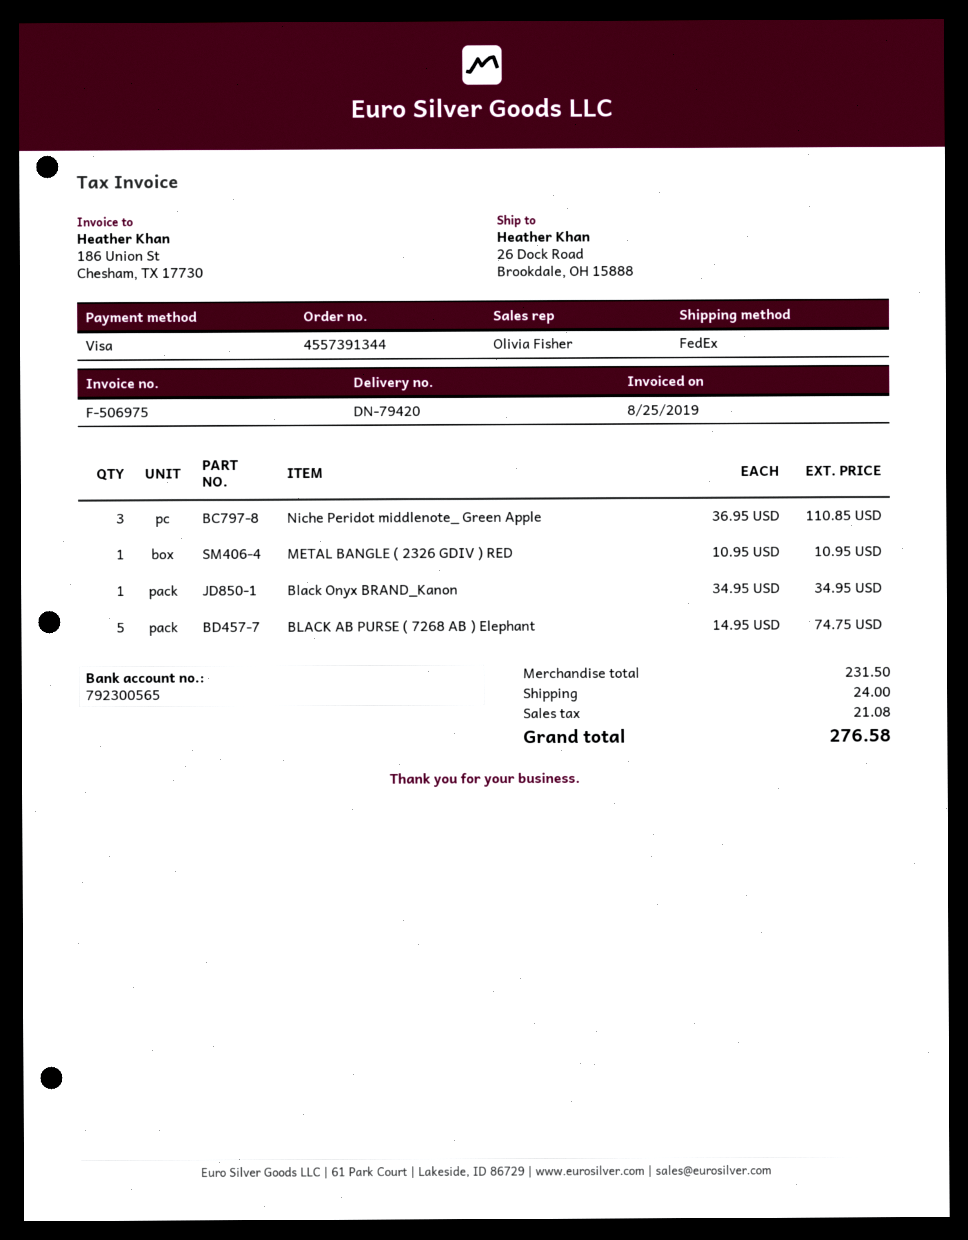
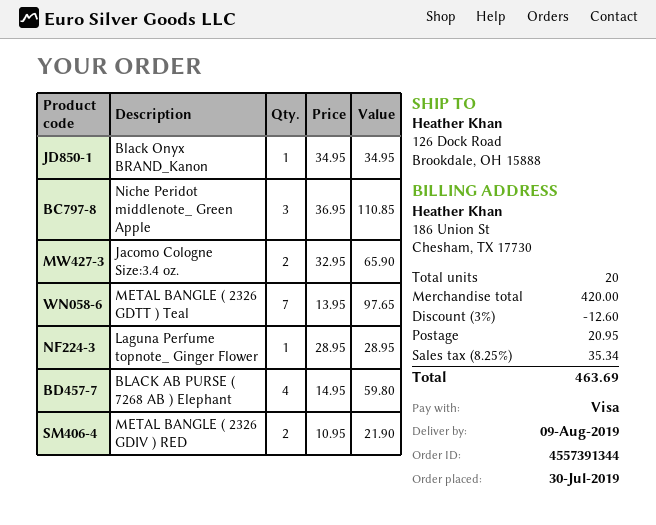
ship to: 26 Dock Road, Brookdale, OH 15888 -> 126 Dock Road, Brookdale, OH 15888
METAL BANGLE ( 2326 GDIV ) RED: 1 x 10.95 = 10.95 -> 2 x 10.95 = 21.90
BLACK AB PURSE ( 7268 AB ) Elephant: 5 x 14.95 = 74.75 -> 4 x 14.95 = 59.80
Jacomo Cologne Size:3.4 oz.: none -> 2 x 32.95 = 65.90
METAL BANGLE ( 2326 GDTT ) Teal: none -> 7 x 13.95 = 97.65
Laguna Perfume topnote_ Ginger Flower: none -> 1 x 28.95 = 28.95
subtotal: 231.50 -> 420.00
discount: none -> 3% = 12.60
shipping: 24.00 -> 20.95
tax: 21.08 -> 35.34
total: 276.58 -> 463.69

